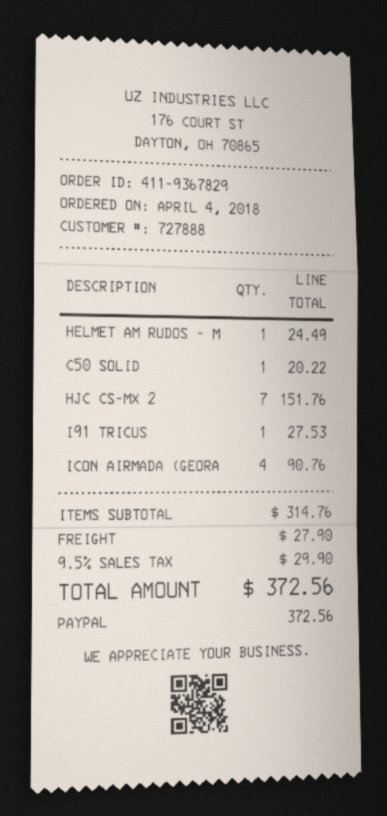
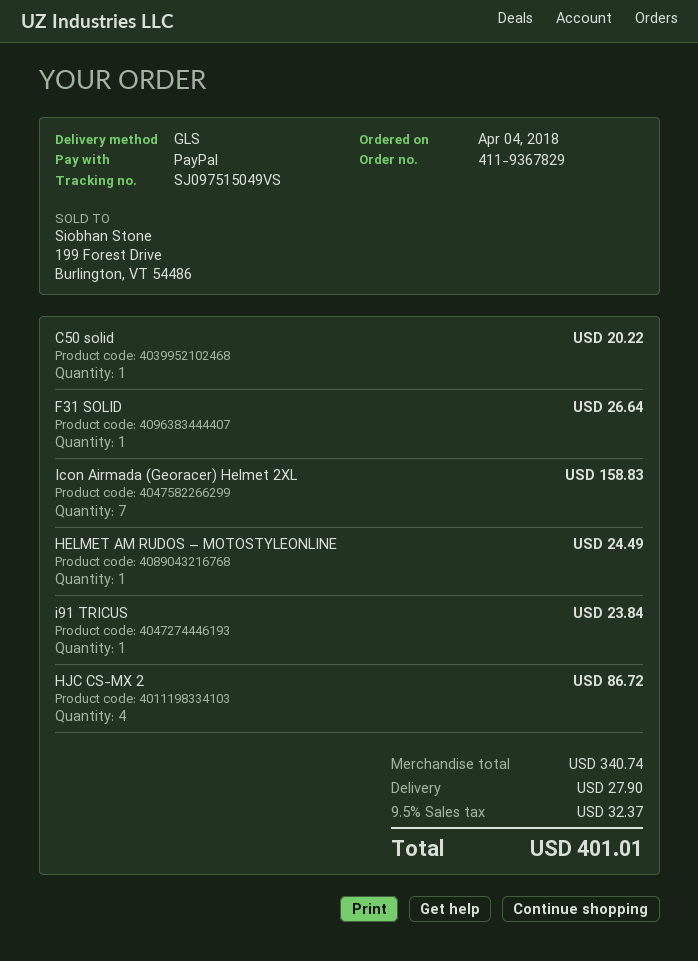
HJC CS-MX 2: 7 for 151.76 -> 4 for 86.72
I91 TRICUS: 1 for 27.53 -> 1 for 23.84
ICON AIRMADA (GEORA: 4 for 90.76 -> 7 for 158.83
F31 SOLID: none -> 1 for 26.64
subtotal: 314.76 -> 340.74
tax: 9.5% = 29.90 -> 9.5% = 32.37
total: 372.56 -> 401.01

